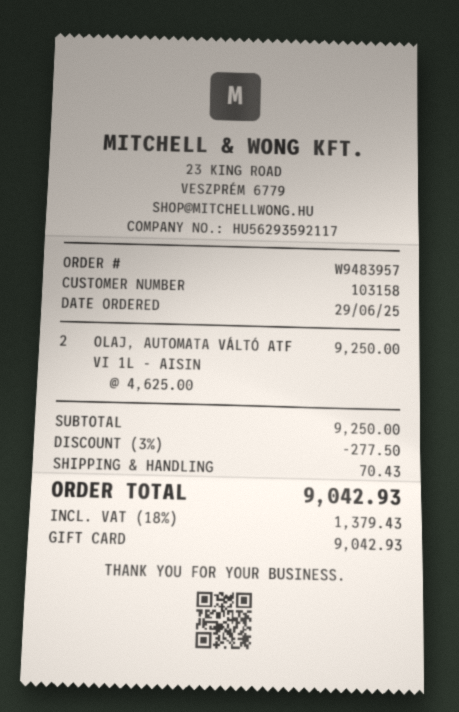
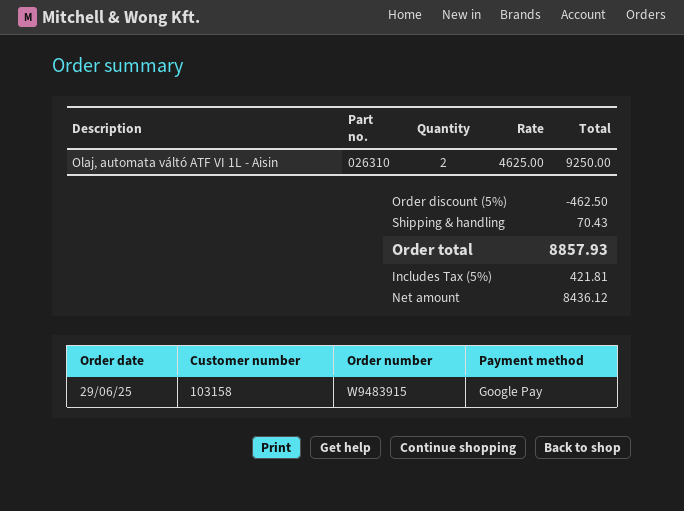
order number: W9483957 -> W9483915
payment method: gift card -> Google Pay
discount: 3% = 277.50 -> 5% = 462.50
tax: 18% = 1379.43 -> 5% = 421.81
total: 9042.93 -> 8857.93

